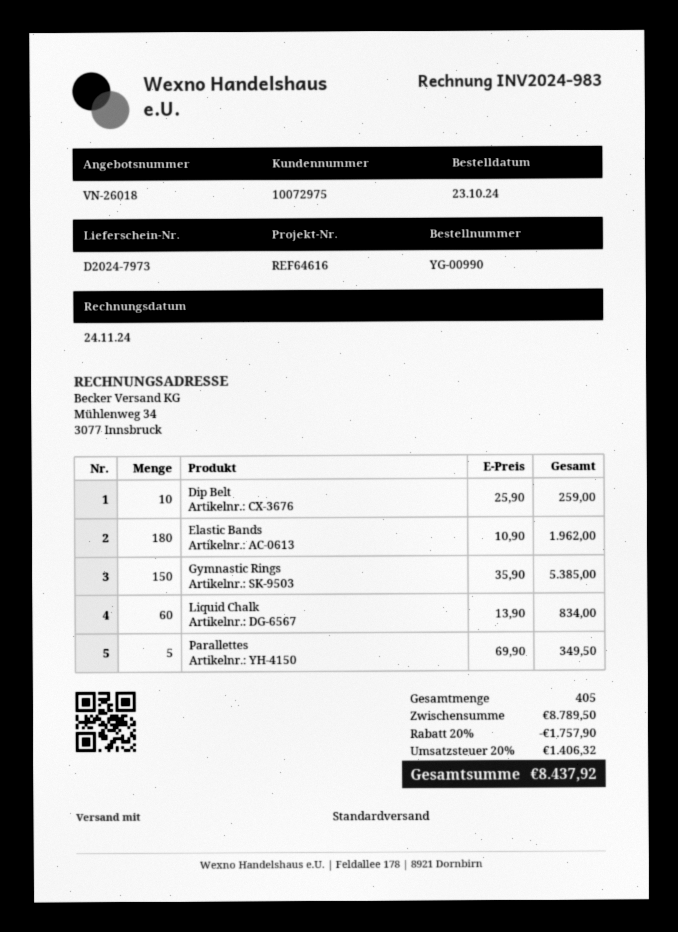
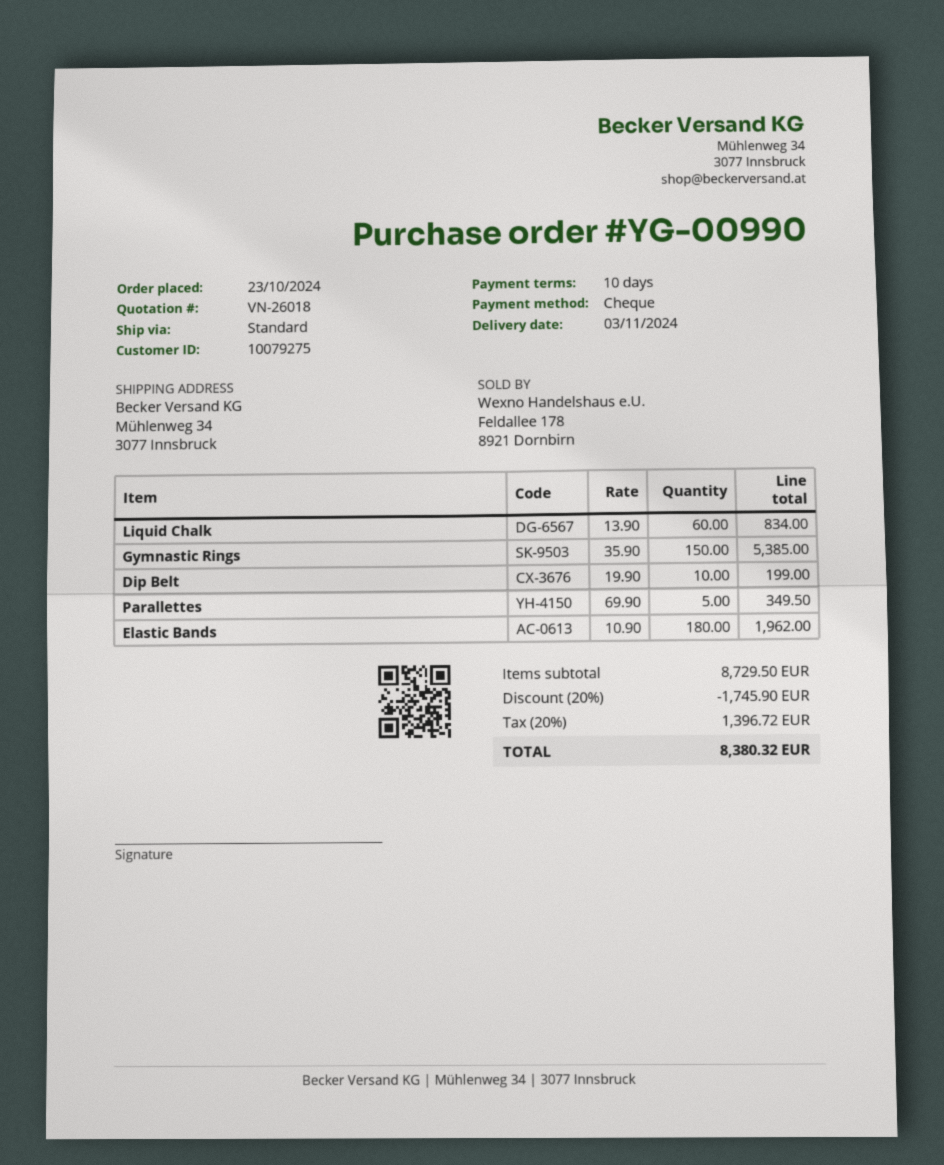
customer number: 10072975 -> 10079275
Dip Belt: 10 x 25.90 = 259.00 -> 10 x 19.90 = 199.00
subtotal: 8789.50 -> 8729.50
discount: 20% = 1757.90 -> 20% = 1745.90
tax: 20% = 1406.32 -> 20% = 1396.72
total: 8437.92 -> 8380.32

